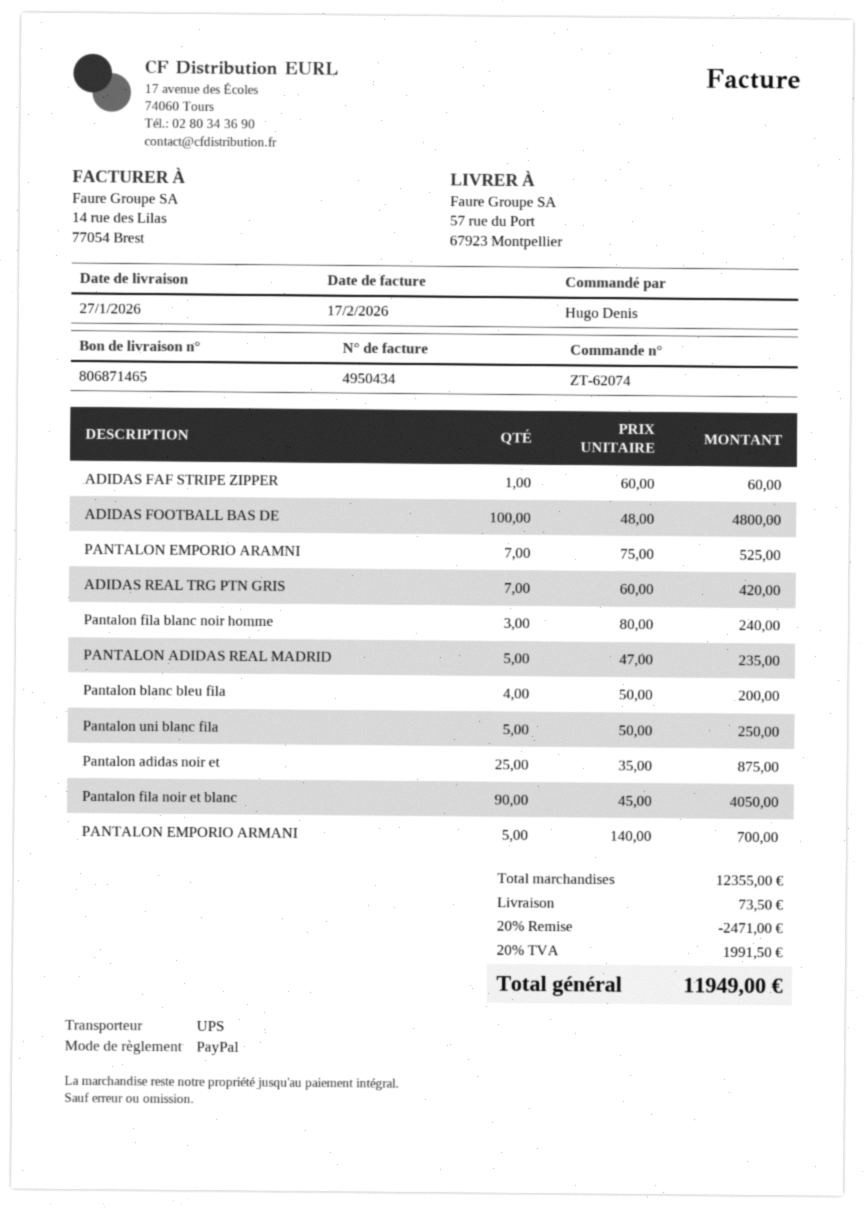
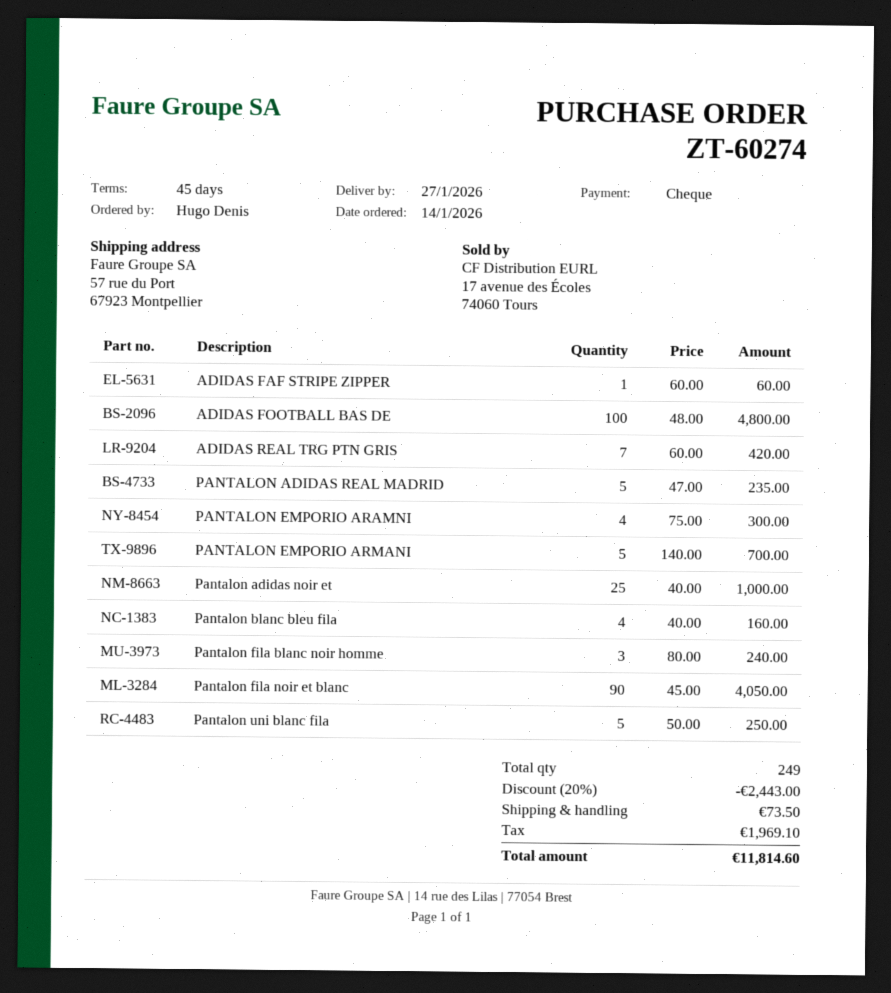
order number: ZT-62074 -> ZT-60274
payment method: PayPal -> cheque
PANTALON EMPORIO ARAMNI: 7 x 75.00 = 525.00 -> 4 x 75.00 = 300.00
Pantalon blanc bleu fila: 4 x 50.00 = 200.00 -> 4 x 40.00 = 160.00
Pantalon adidas noir et: 25 x 35.00 = 875.00 -> 25 x 40.00 = 1000.00
discount: 20% = 2471.00 -> 20% = 2443.00
tax: 1991.50 -> 1969.10
total: 11949.00 -> 11814.60

